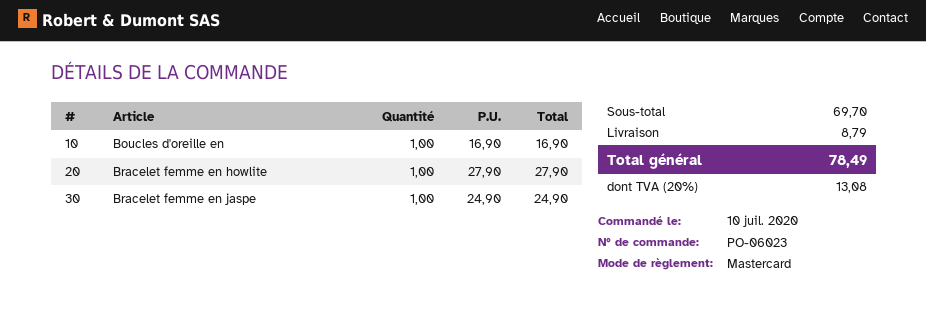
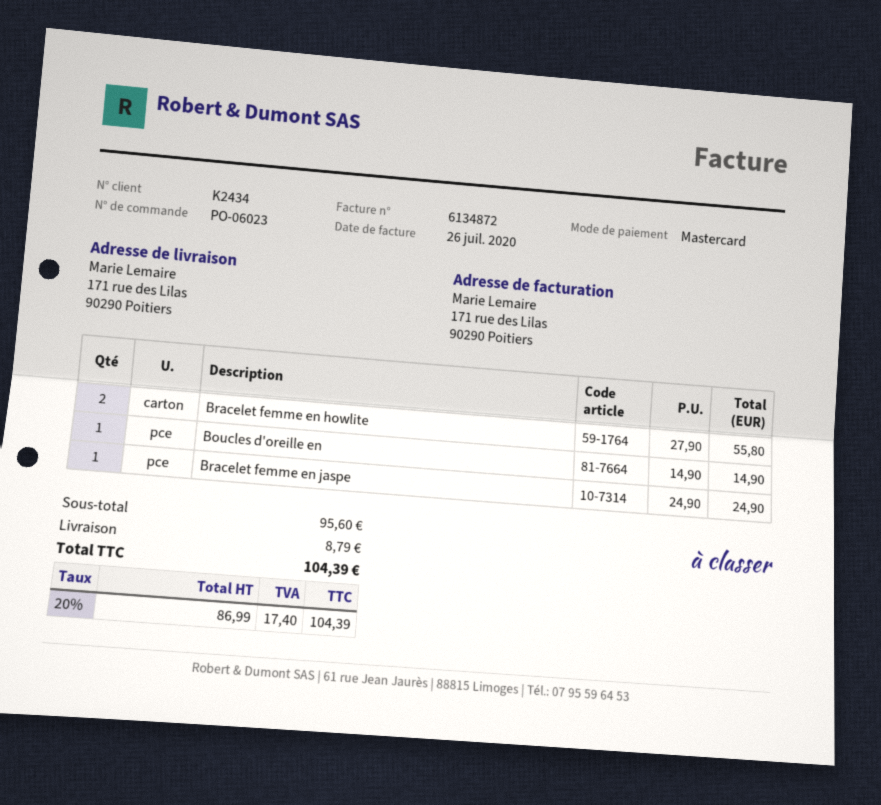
Boucles d'oreille en: 1 x 16.90 = 16.90 -> 1 x 14.90 = 14.90
Bracelet femme en howlite: 1 x 27.90 = 27.90 -> 2 x 27.90 = 55.80
subtotal: 69.70 -> 95.60
tax: 20% = 13.08 -> 20% = 17.40
total: 78.49 -> 104.39

